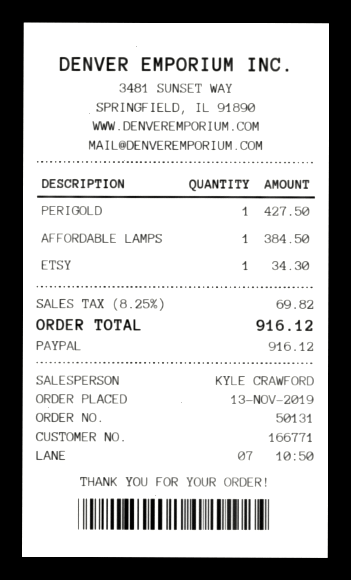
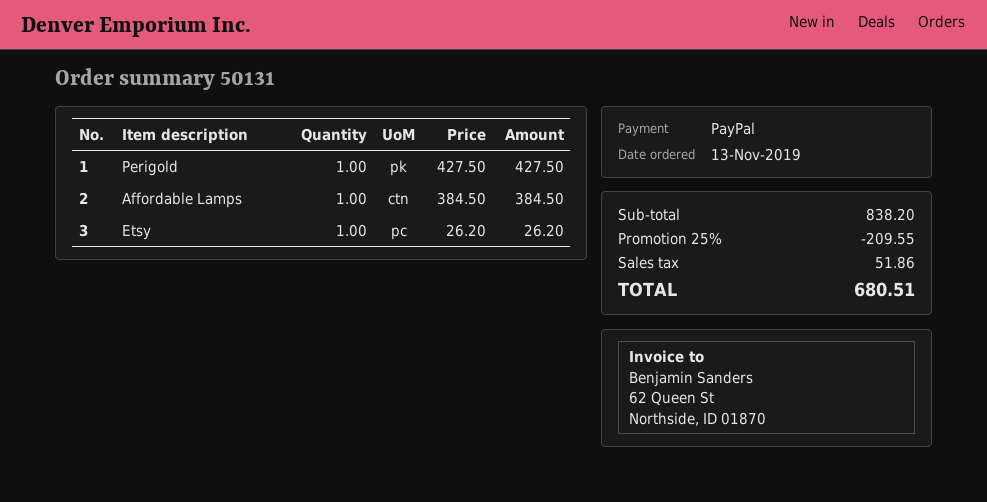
ETSY: 1 for 34.30 -> 1 for 26.20
discount: none -> 25% = 209.55
tax: 69.82 -> 51.86
total: 916.12 -> 680.51

